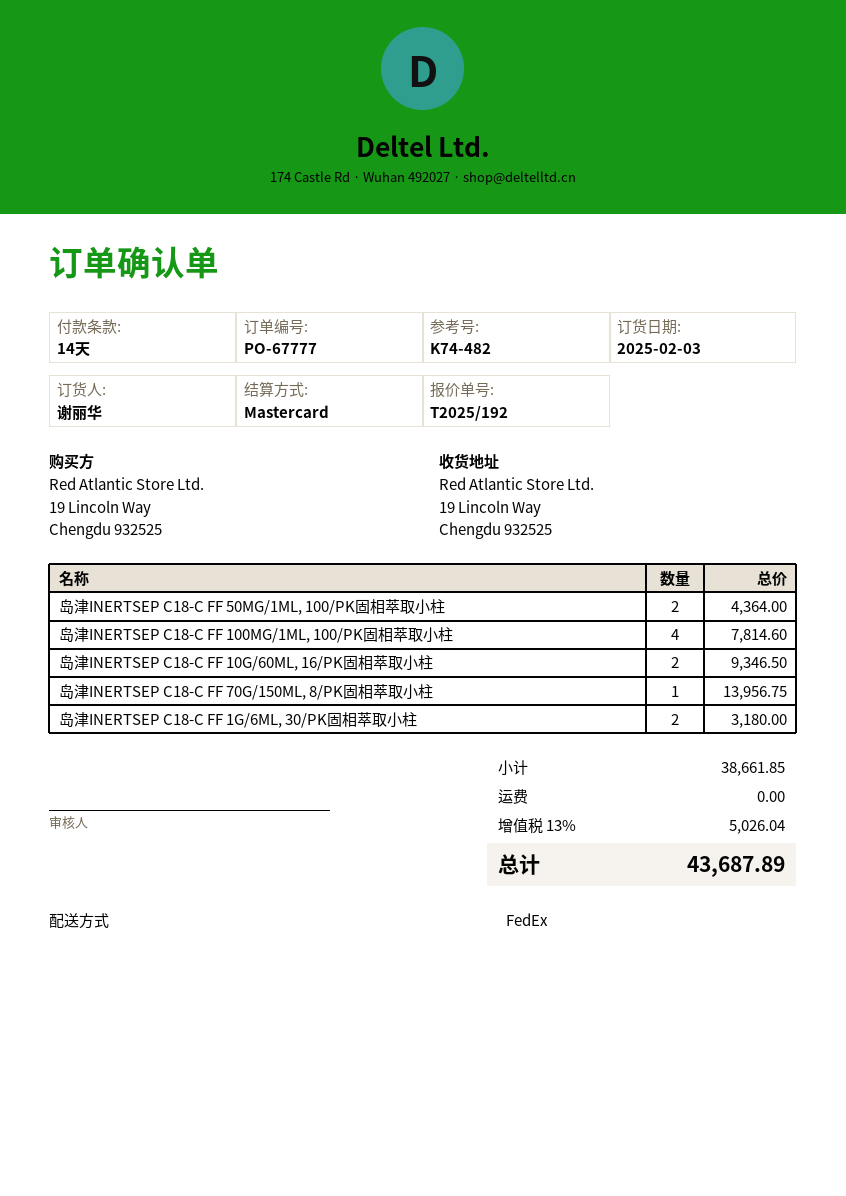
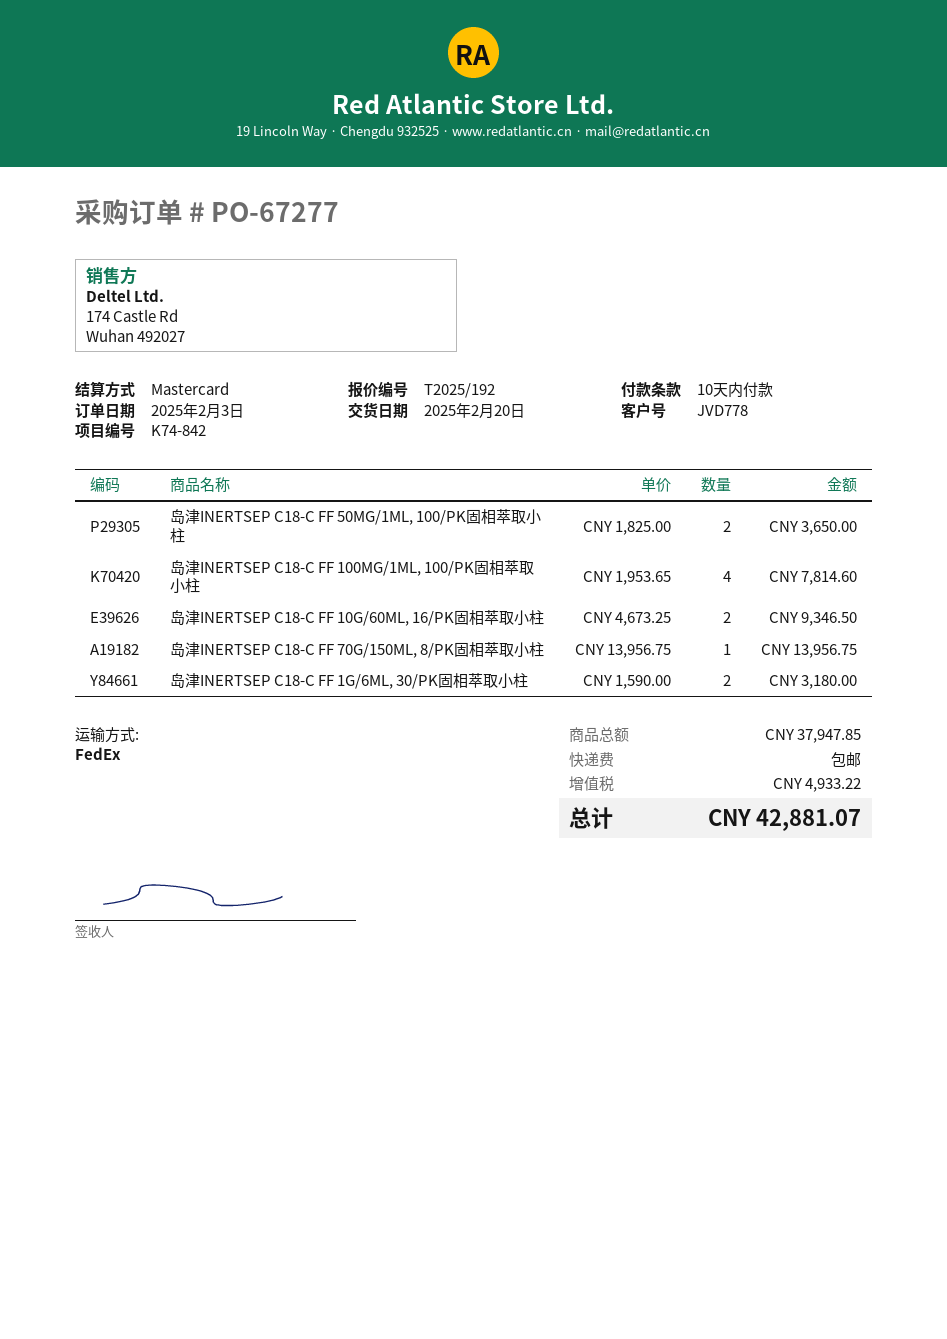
order number: PO-67777 -> PO-67277
payment terms: 14 days -> 10 days
reference: K74-482 -> K74-842
岛津INERTSEP C18-C FF 50MG/1ML, 100/PK固相萃取小柱: 2 for 4364.00 -> 2 for 3650.00
subtotal: 38661.85 -> 37947.85
tax: 5026.04 -> 4933.22
total: 43687.89 -> 42881.07

